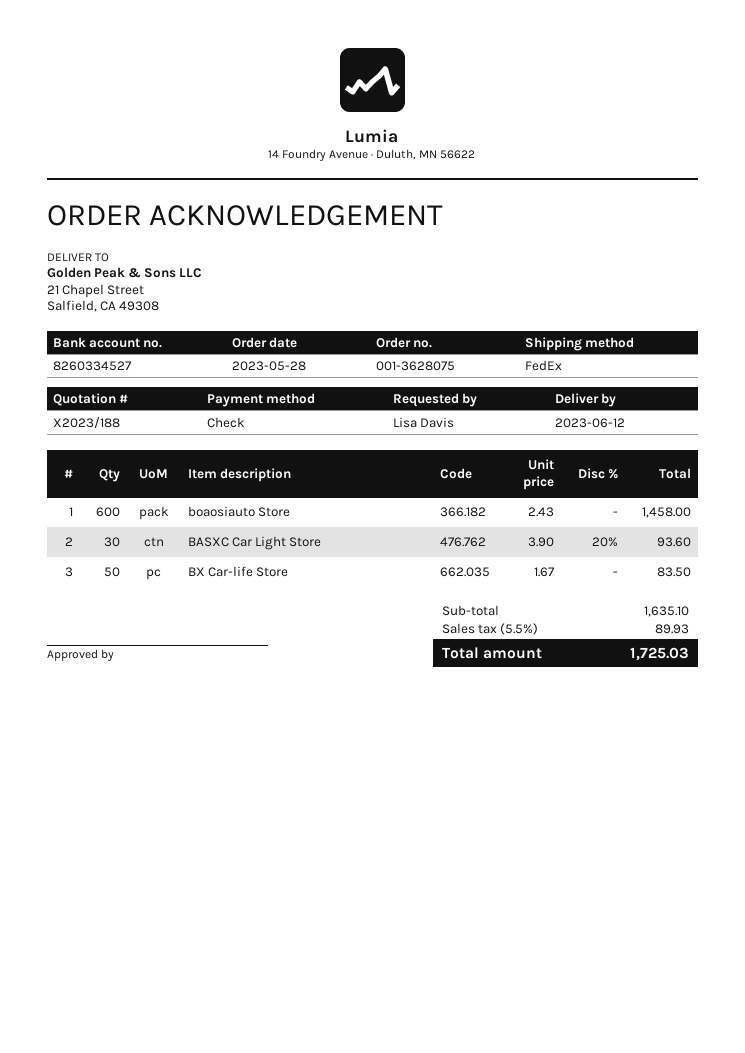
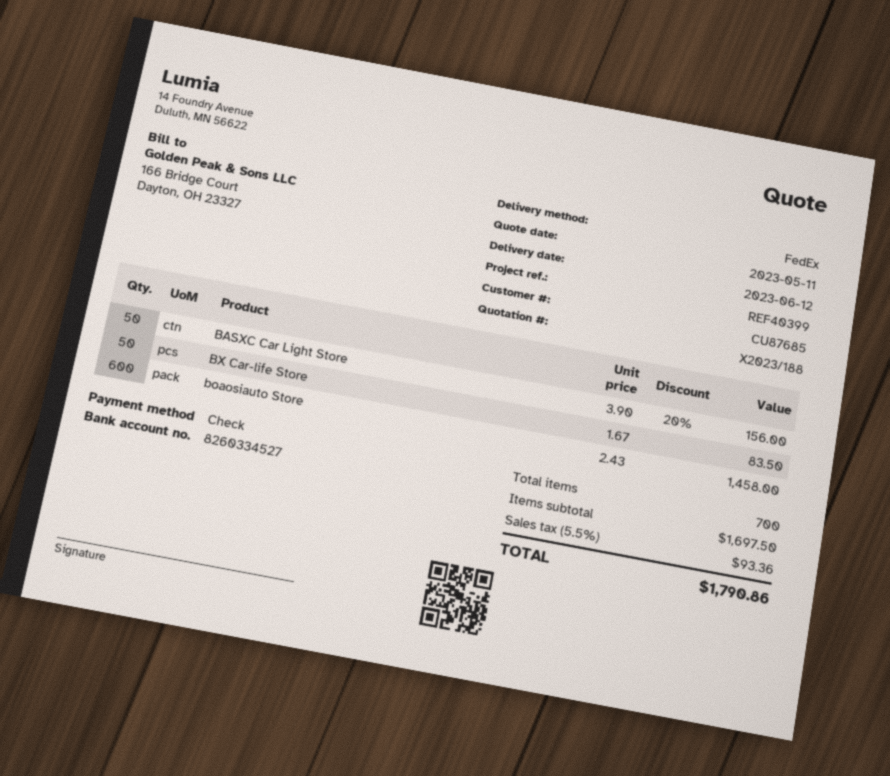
BASXC Car Light Store: 30 x 3.90 - 20% = 93.60 -> 50 x 3.90 - 20% = 156.00
subtotal: 1635.10 -> 1697.50
tax: 5.5% = 89.93 -> 5.5% = 93.36
total: 1725.03 -> 1790.86

